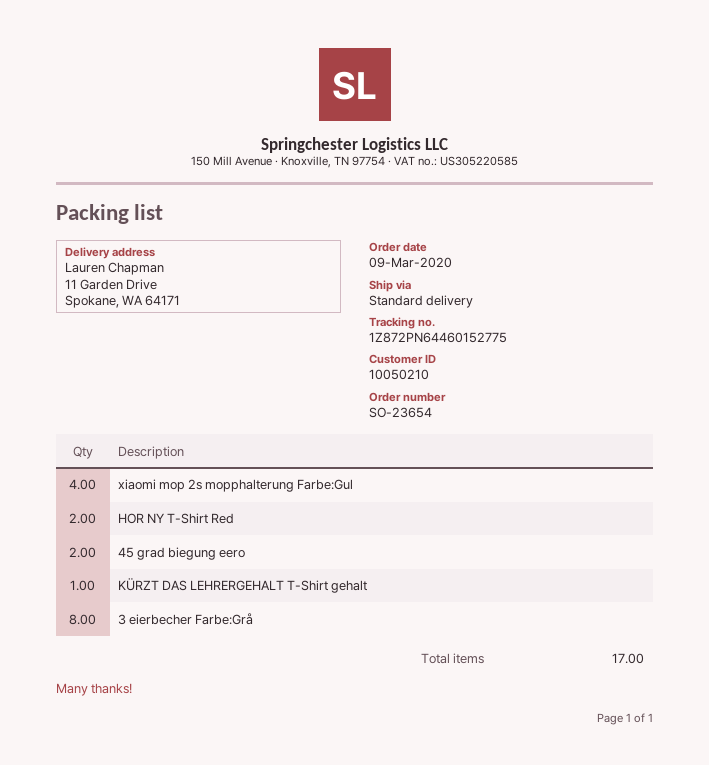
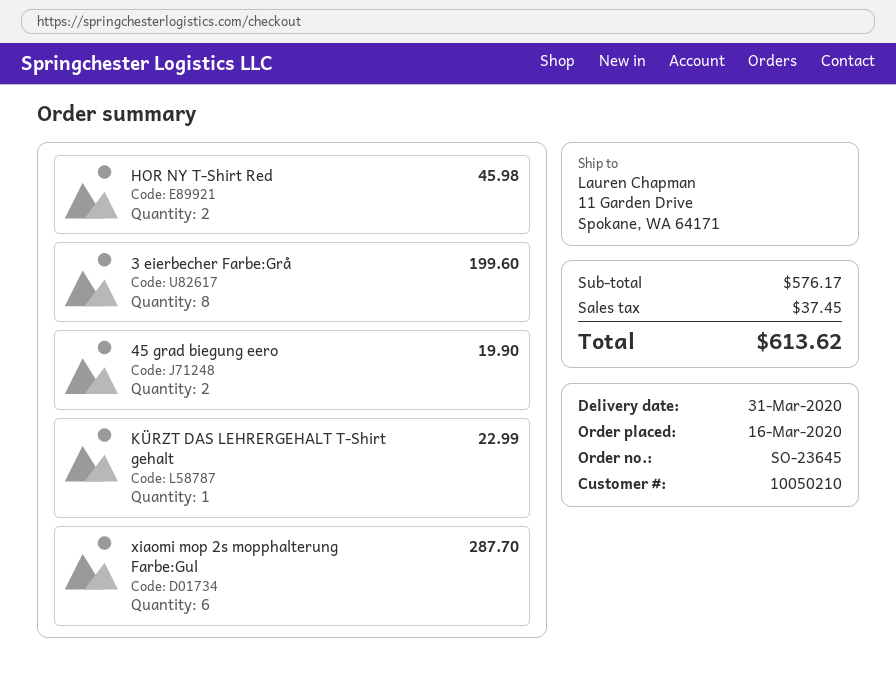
order number: SO-23654 -> SO-23645
order date: 2020-03-09 -> 2020-03-16
xiaomi mop 2s mopphalterung Farbe:Gul: 4 -> 6

